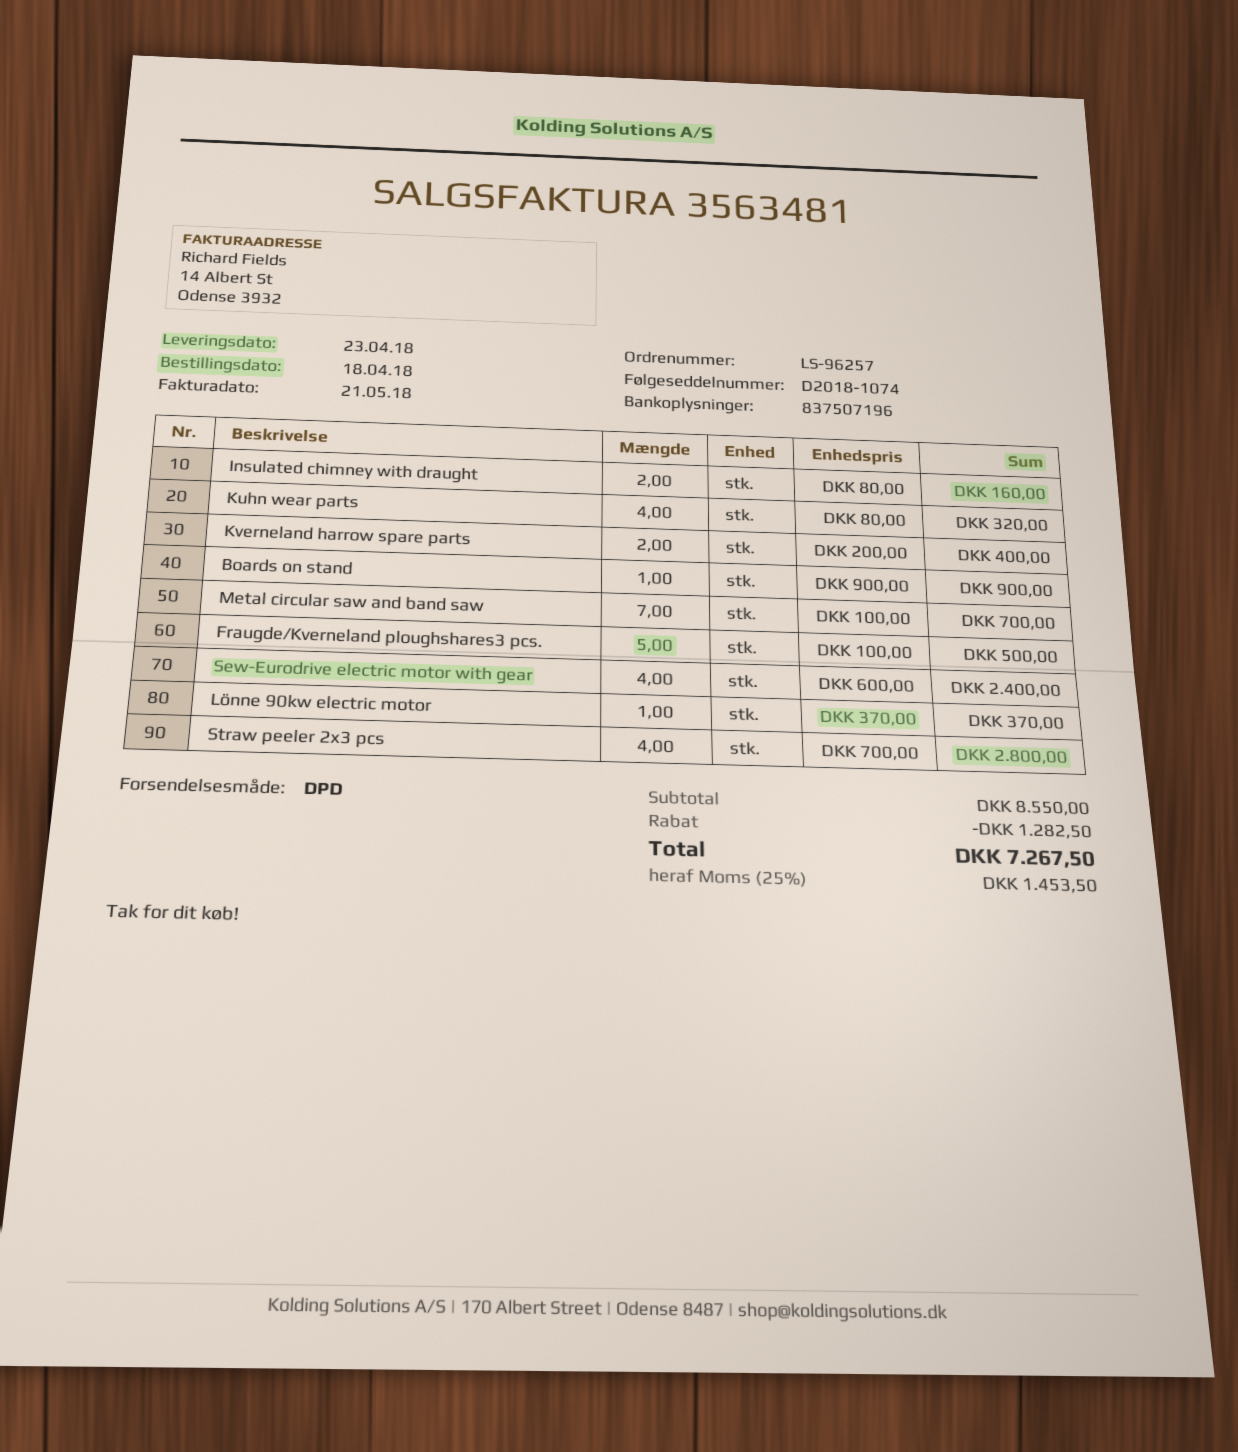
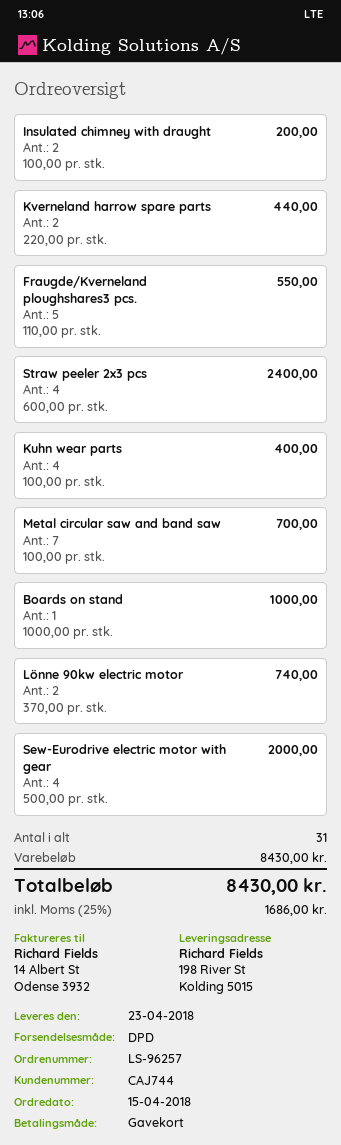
order date: 2018-04-18 -> 2018-04-15
Insulated chimney with draught: 2 x 80.00 = 160.00 -> 2 x 100.00 = 200.00
Kuhn wear parts: 4 x 80.00 = 320.00 -> 4 x 100.00 = 400.00
Kverneland harrow spare parts: 2 x 200.00 = 400.00 -> 2 x 220.00 = 440.00
Boards on stand: 1 x 900.00 = 900.00 -> 1 x 1000.00 = 1000.00
Fraugde/Kverneland ploughshares3 pcs.: 5 x 100.00 = 500.00 -> 5 x 110.00 = 550.00
Sew-Eurodrive electric motor with gear: 4 x 600.00 = 2400.00 -> 4 x 500.00 = 2000.00
Lönne 90kw electric motor: 1 x 370.00 = 370.00 -> 2 x 370.00 = 740.00
Straw peeler 2x3 pcs: 4 x 700.00 = 2800.00 -> 4 x 600.00 = 2400.00
subtotal: 8550.00 -> 8430.00
discount: 1282.50 -> none
tax: 25% = 1453.50 -> 25% = 1686.00
total: 7267.50 -> 8430.00

